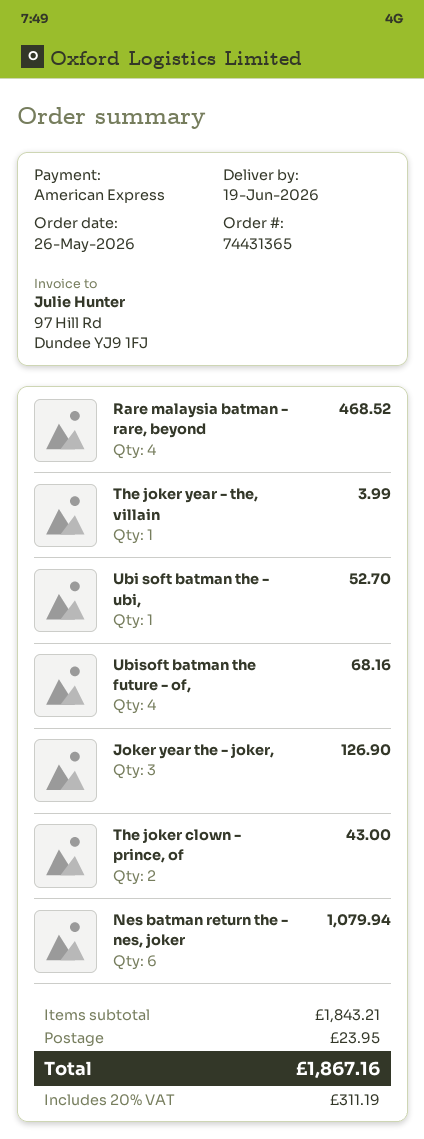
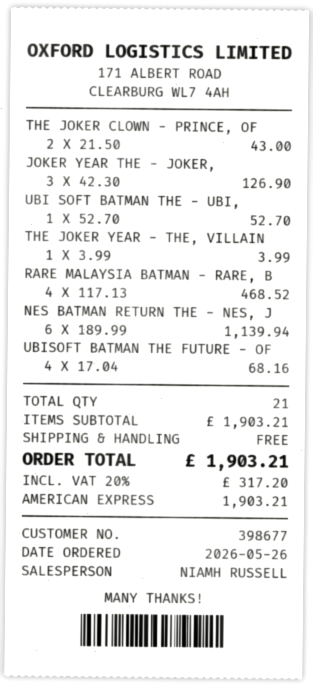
Nes batman return the - nes, joker: 6 for 1079.94 -> 6 for 1139.94
subtotal: 1843.21 -> 1903.21
shipping: 23.95 -> 0.00
tax: 20% = 311.19 -> 20% = 317.20
total: 1867.16 -> 1903.21

